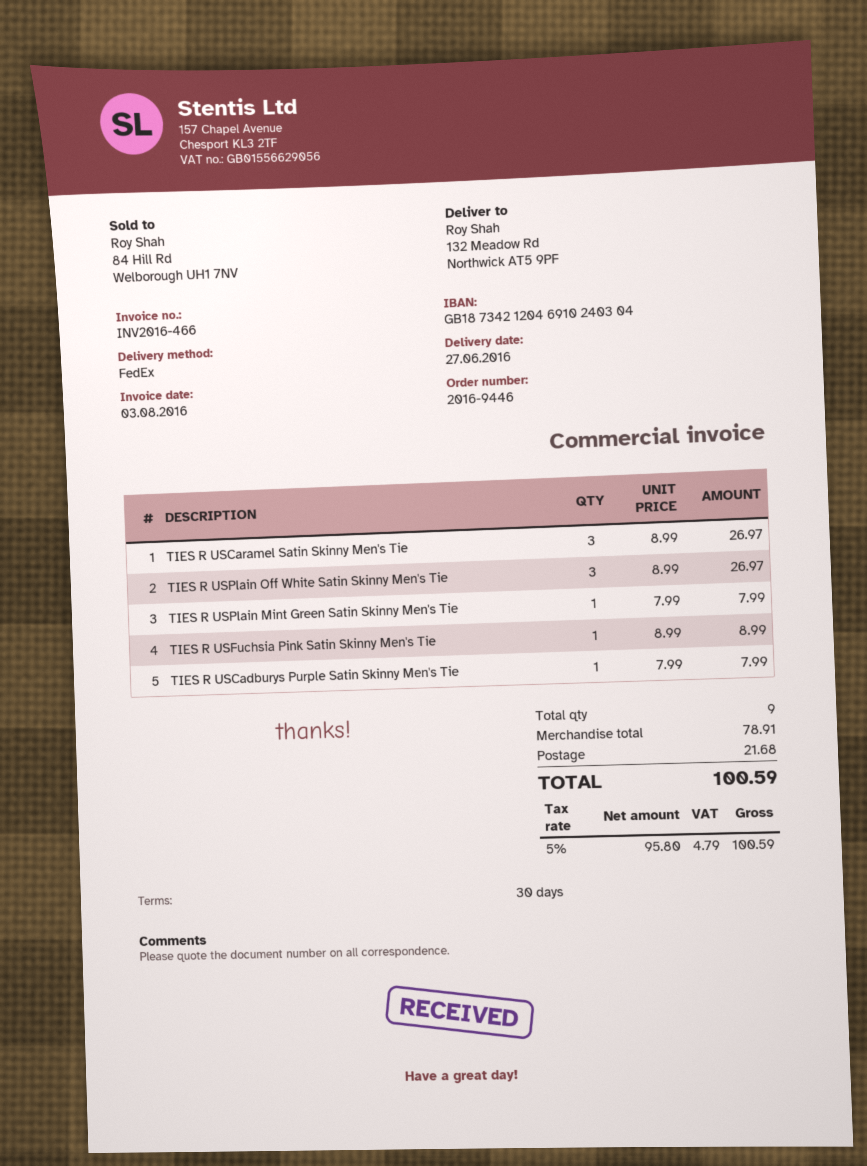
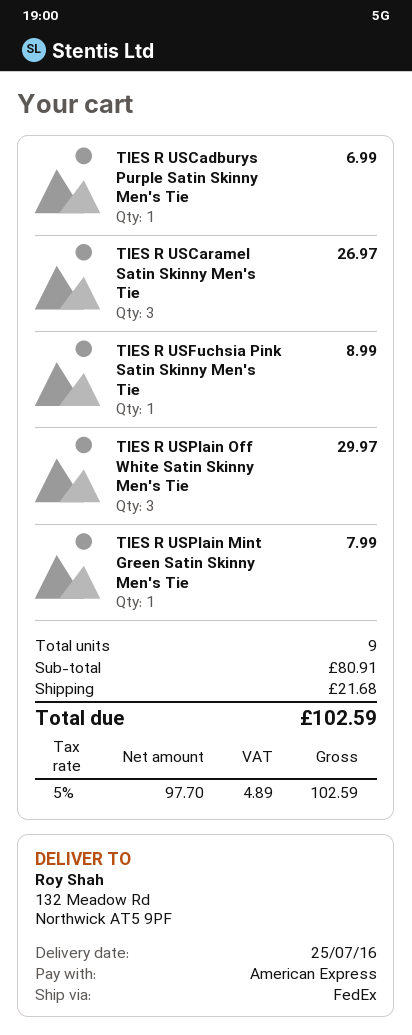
delivery date: 2016-06-27 -> 2016-07-25
TIES R USPlain Off White Satin Skinny Men's Tie: 3 for 26.97 -> 3 for 29.97
TIES R USCadburys Purple Satin Skinny Men's Tie: 1 for 7.99 -> 1 for 6.99
subtotal: 78.91 -> 80.91
net: 95.80 -> 97.70
tax: 5% = 4.79 -> 5% = 4.89
total: 100.59 -> 102.59

